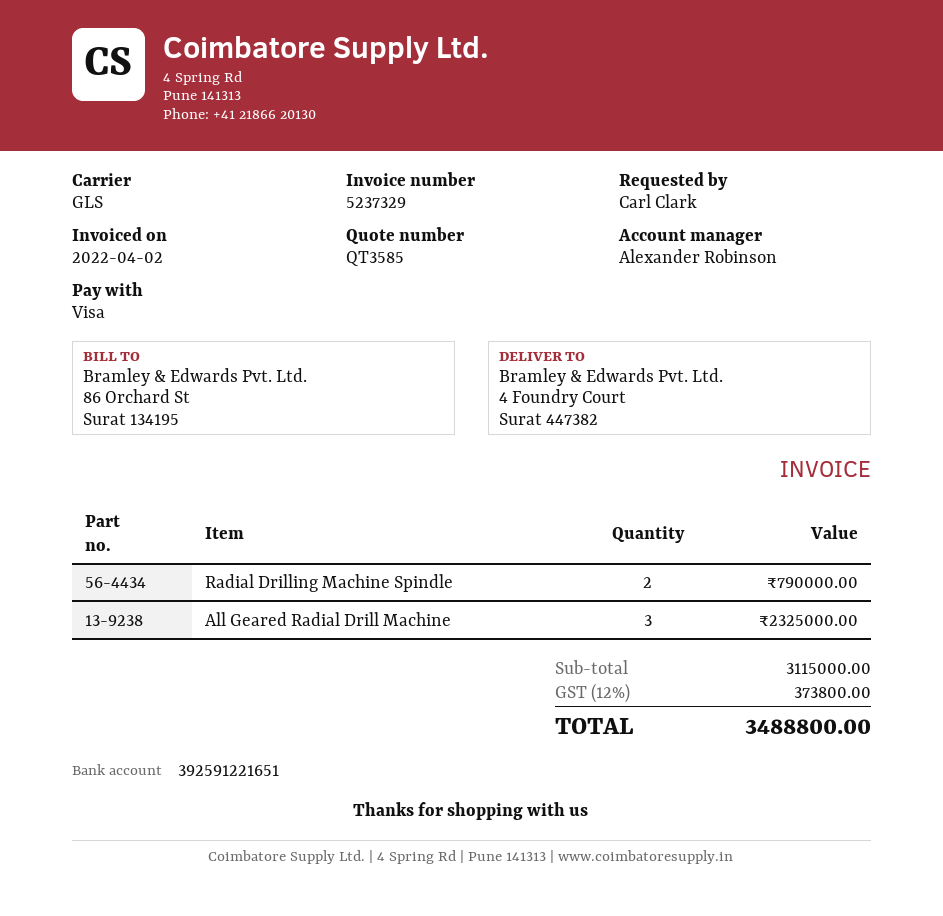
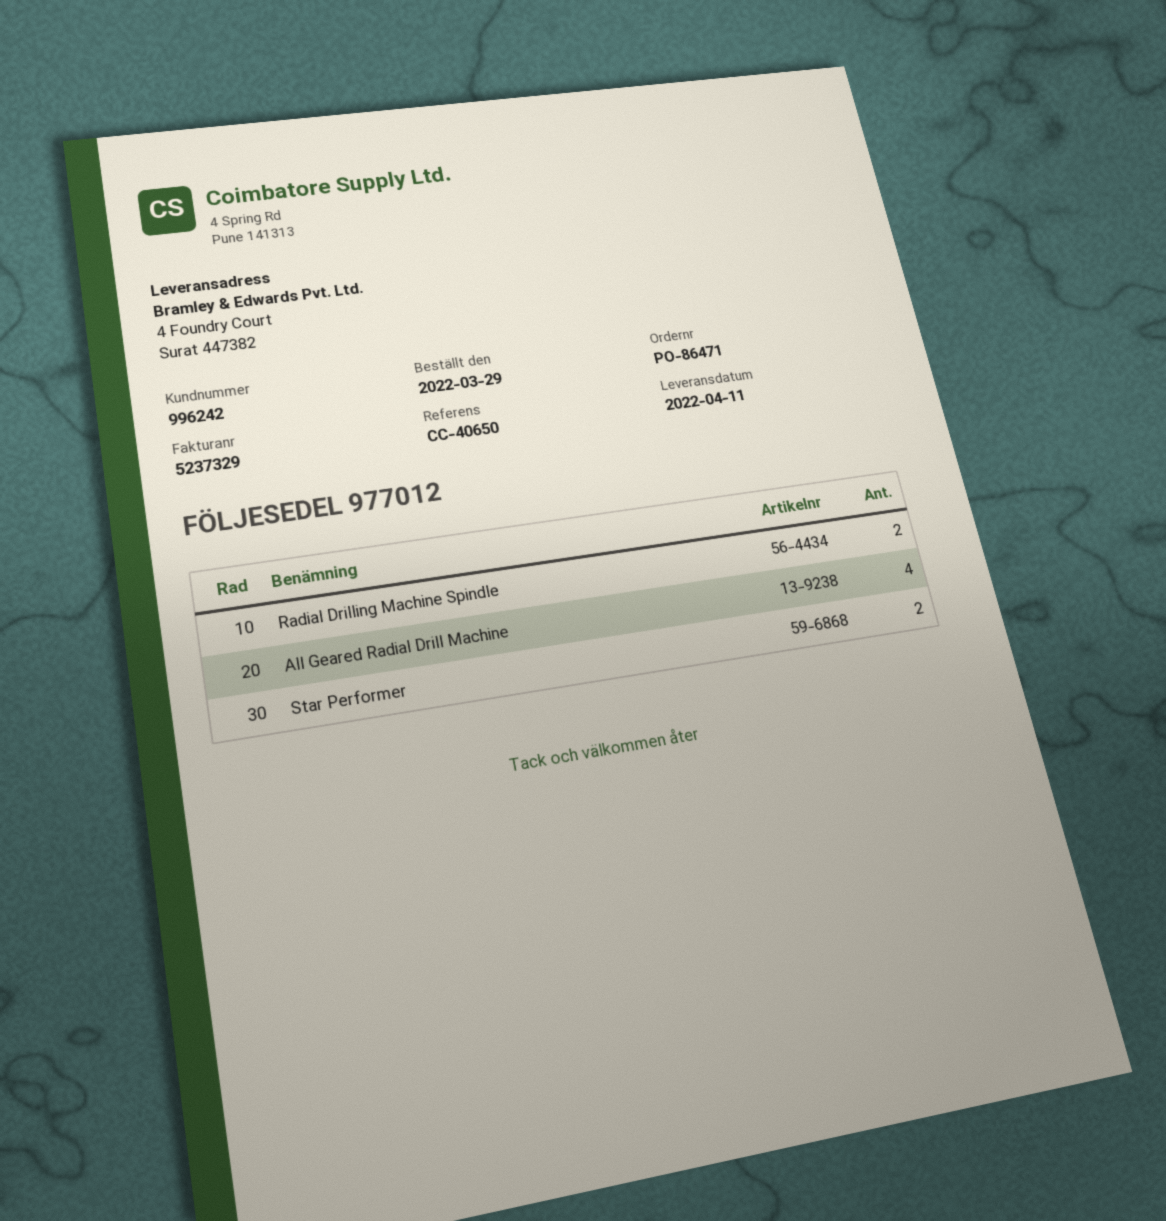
All Geared Radial Drill Machine: 3 -> 4
Star Performer: none -> 2

